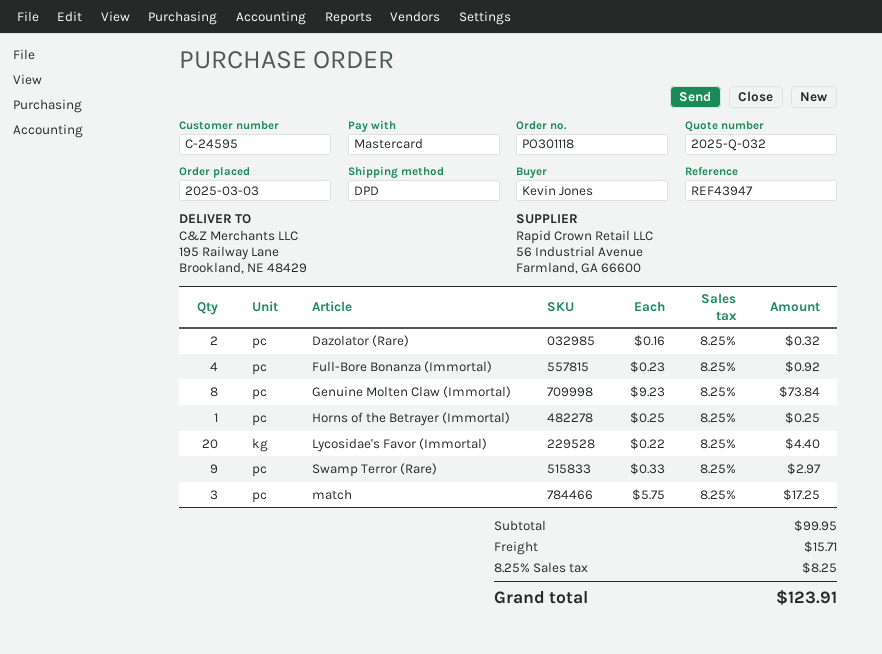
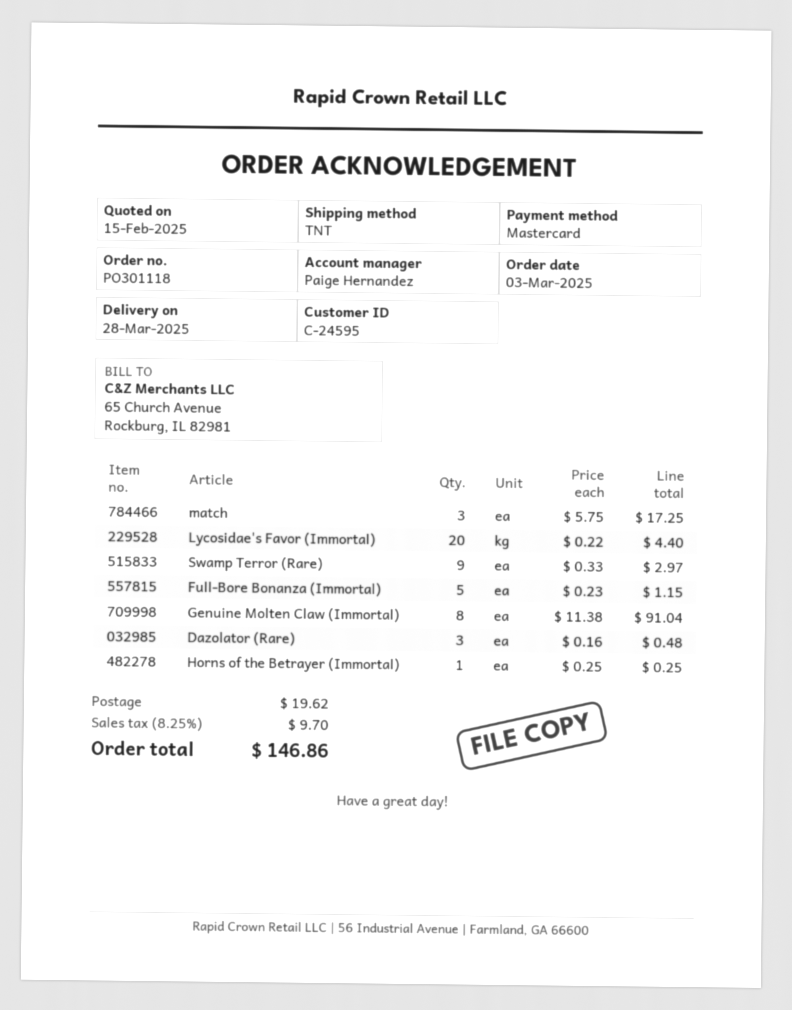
shipping method: DPD -> TNT
Dazolator (Rare): 2 x 0.16 = 0.32 -> 3 x 0.16 = 0.48
Full-Bore Bonanza (Immortal): 4 x 0.23 = 0.92 -> 5 x 0.23 = 1.15
Genuine Molten Claw (Immortal): 8 x 9.23 = 73.84 -> 8 x 11.38 = 91.04
shipping: 15.71 -> 19.62
tax: 8.25% = 8.25 -> 8.25% = 9.70
total: 123.91 -> 146.86

